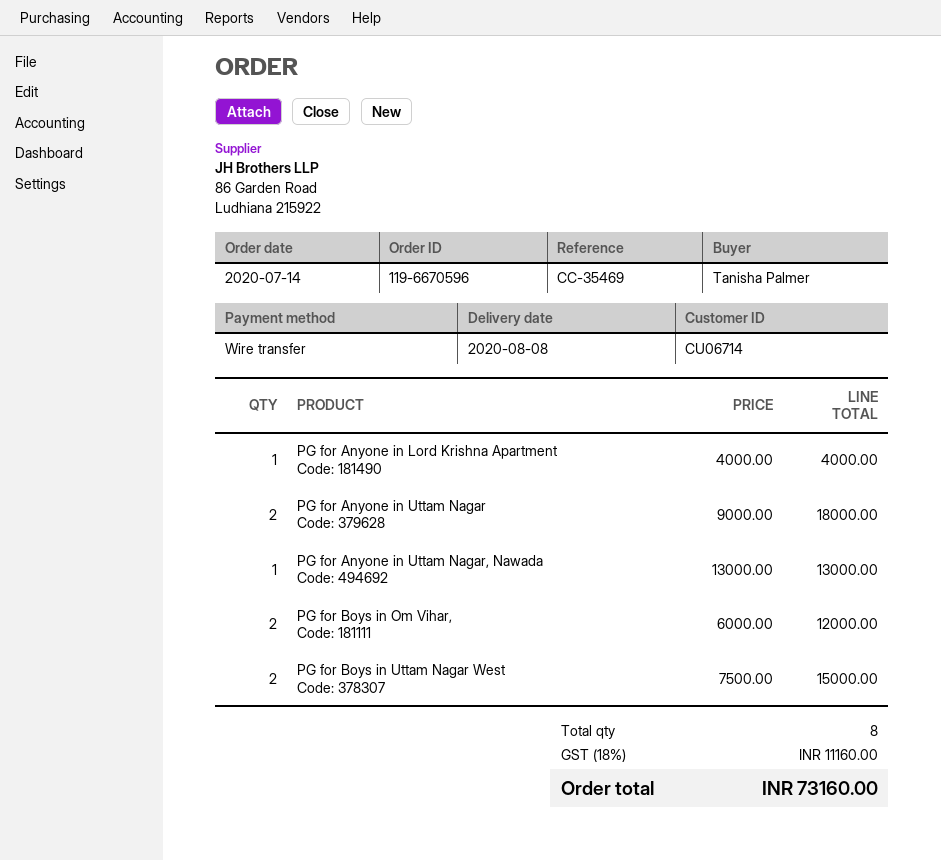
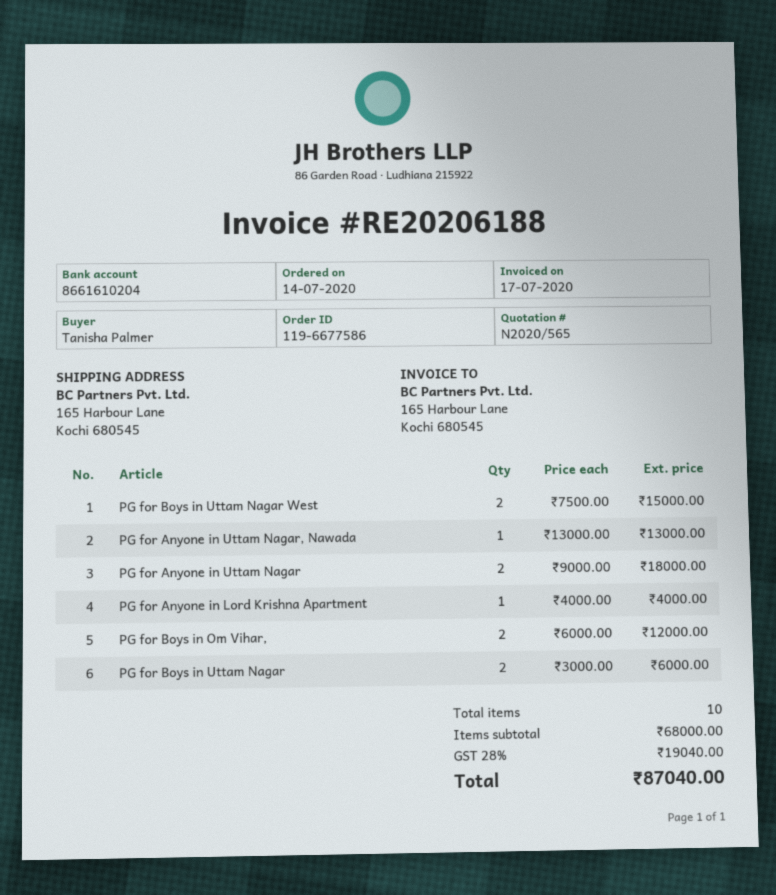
order number: 119-6670596 -> 119-6677586
PG for Boys in Uttam Nagar: none -> 2 x 3000.00 = 6000.00
total quantity: 8 -> 10
tax: 18% = 11160.00 -> 28% = 19040.00
total: 73160.00 -> 87040.00

